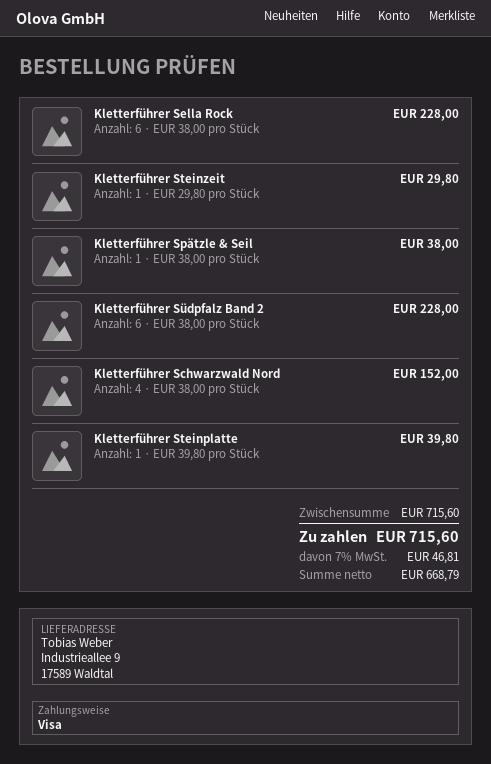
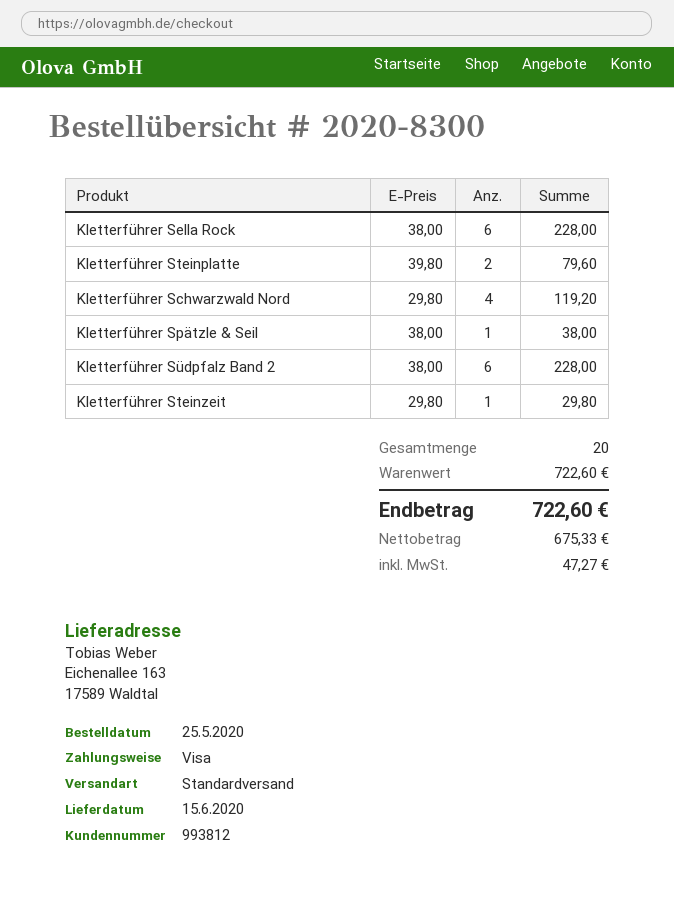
ship to: Industrieallee 9, 17589 Waldtal -> Eichenallee 163, 17589 Waldtal
Kletterführer Schwarzwald Nord: 4 x 38.00 = 152.00 -> 4 x 29.80 = 119.20
Kletterführer Steinplatte: 1 x 39.80 = 39.80 -> 2 x 39.80 = 79.60
subtotal: 715.60 -> 722.60
net: 668.79 -> 675.33
tax: 46.81 -> 47.27
total: 715.60 -> 722.60

